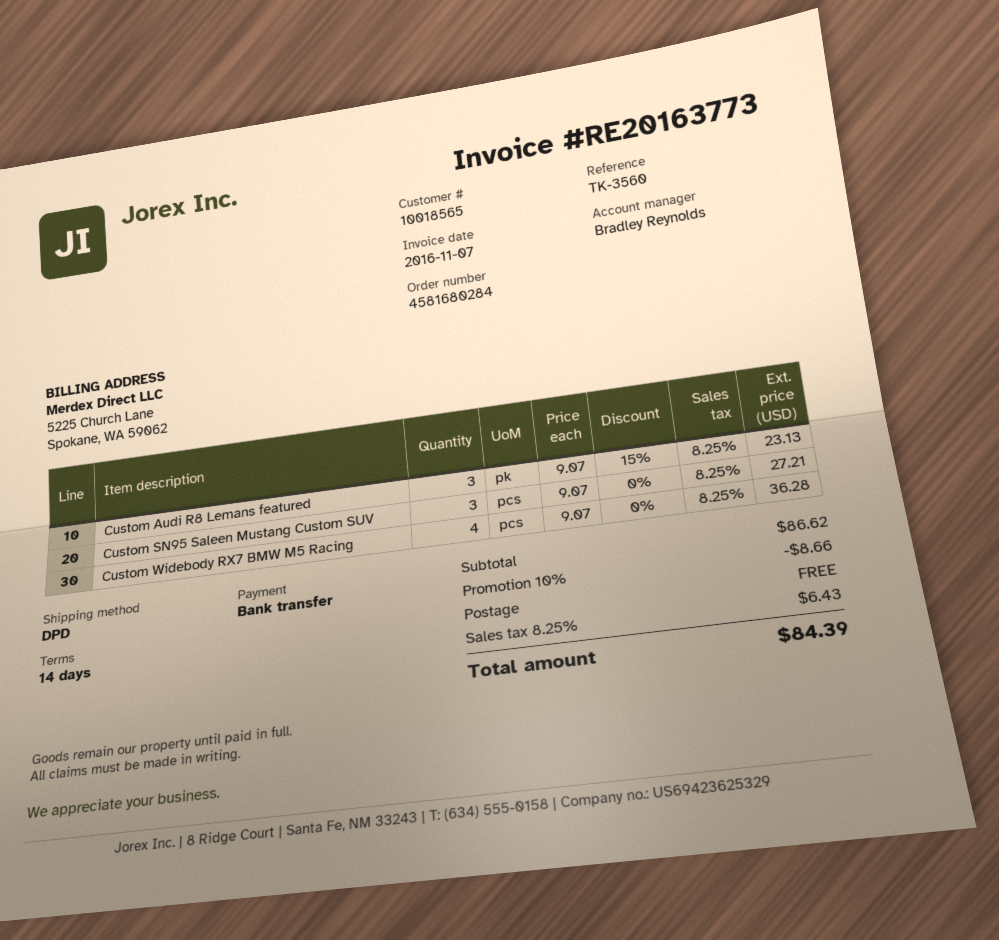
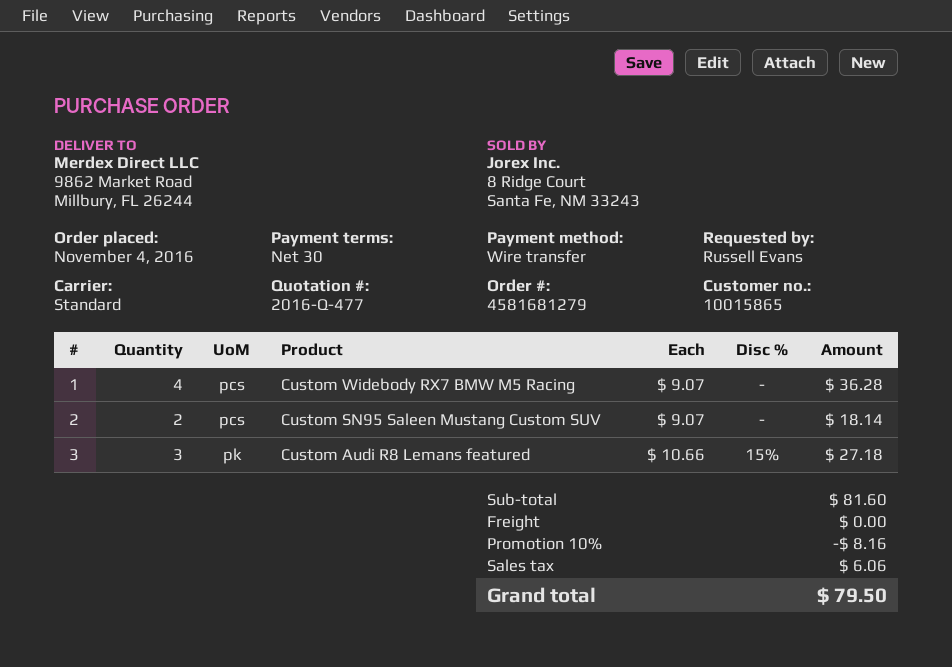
order number: 4581680284 -> 4581681279
payment terms: 14 days -> 30 days
customer number: 10018565 -> 10015865
shipping method: DPD -> standard
Custom Audi R8 Lemans featured: 3 x 9.07 - 15% = 23.13 -> 3 x 10.66 - 15% = 27.18
Custom SN95 Saleen Mustang Custom SUV: 3 x 9.07 = 27.21 -> 2 x 9.07 = 18.14
subtotal: 86.62 -> 81.60
discount: 10% = 8.66 -> 10% = 8.16
tax: 6.43 -> 6.06
total: 84.39 -> 79.50

